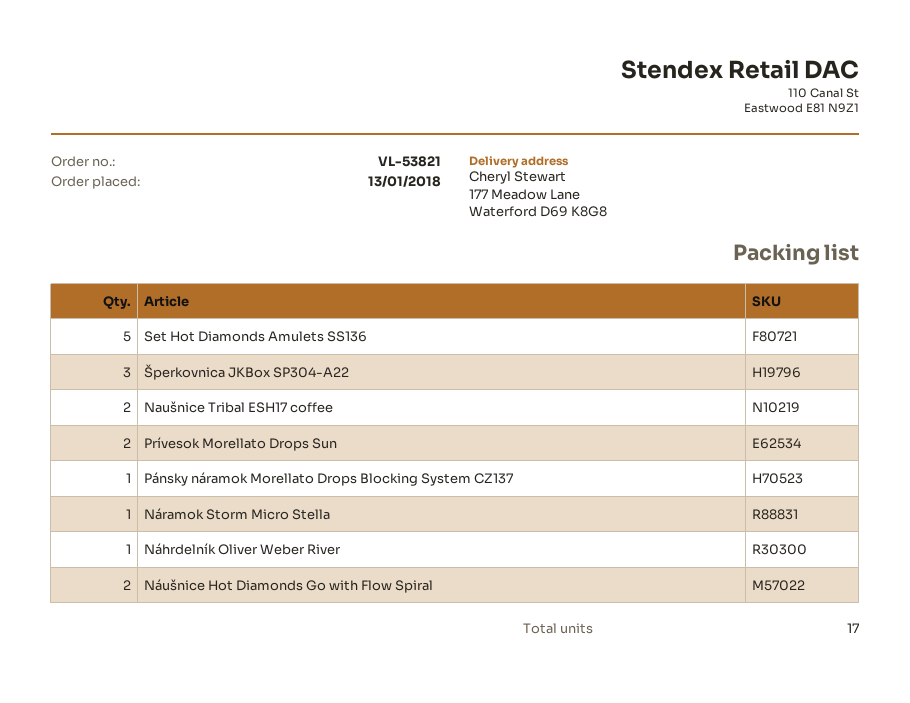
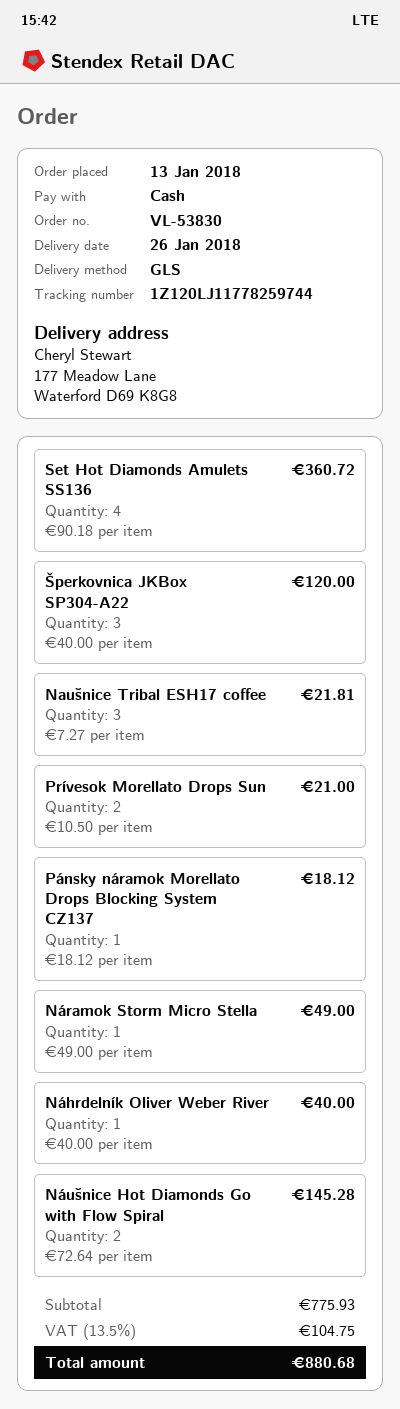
order number: VL-53821 -> VL-53830
Set Hot Diamonds Amulets SS136: 5 -> 4
Naušnice Tribal ESH17 coffee: 2 -> 3

